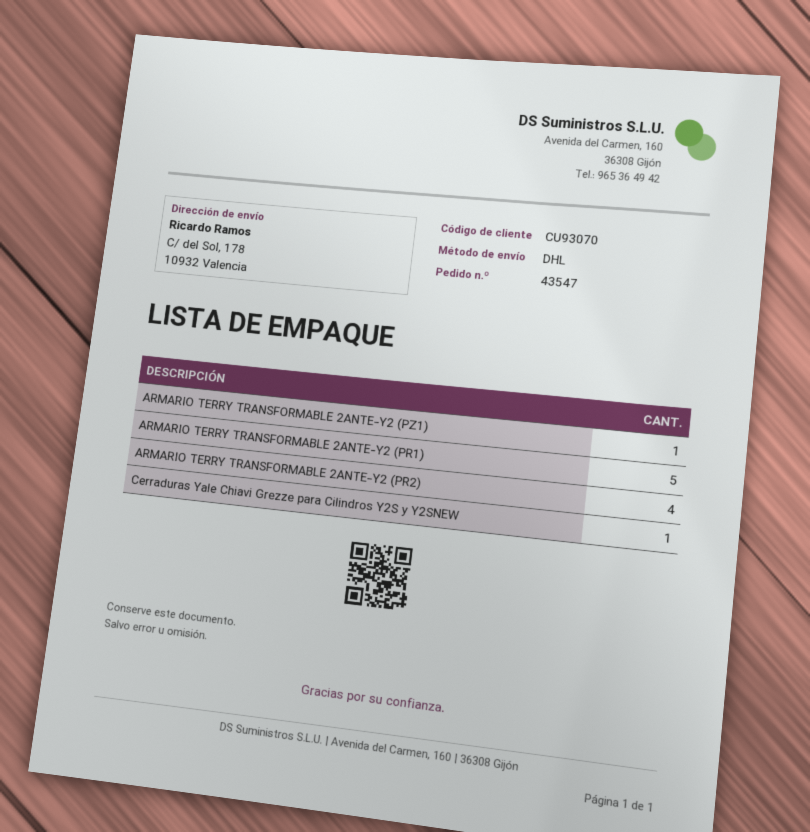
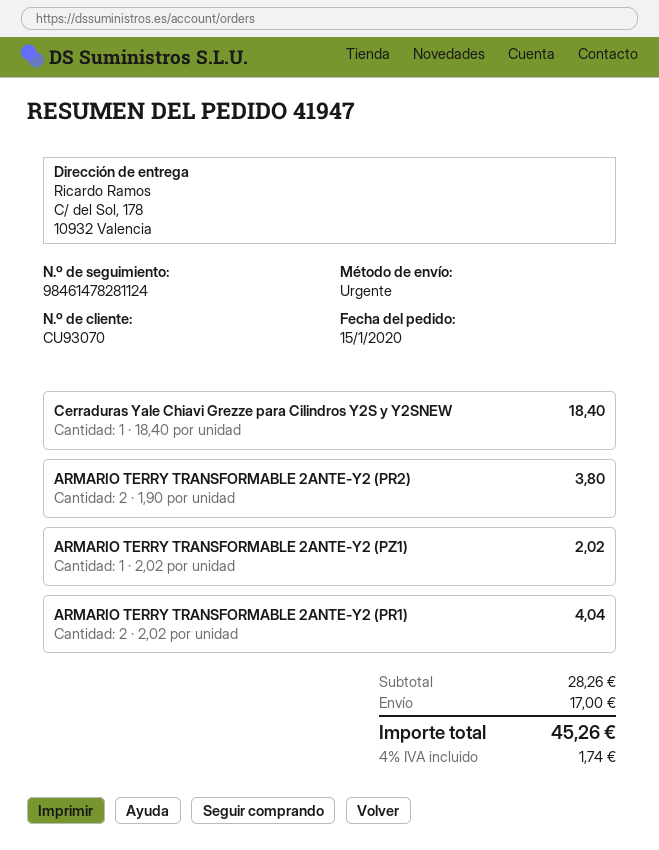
order number: 43547 -> 41947
shipping method: DHL -> express
ARMARIO TERRY TRANSFORMABLE 2ANTE-Y2 (PR1): 5 -> 2
ARMARIO TERRY TRANSFORMABLE 2ANTE-Y2 (PR2): 4 -> 2

